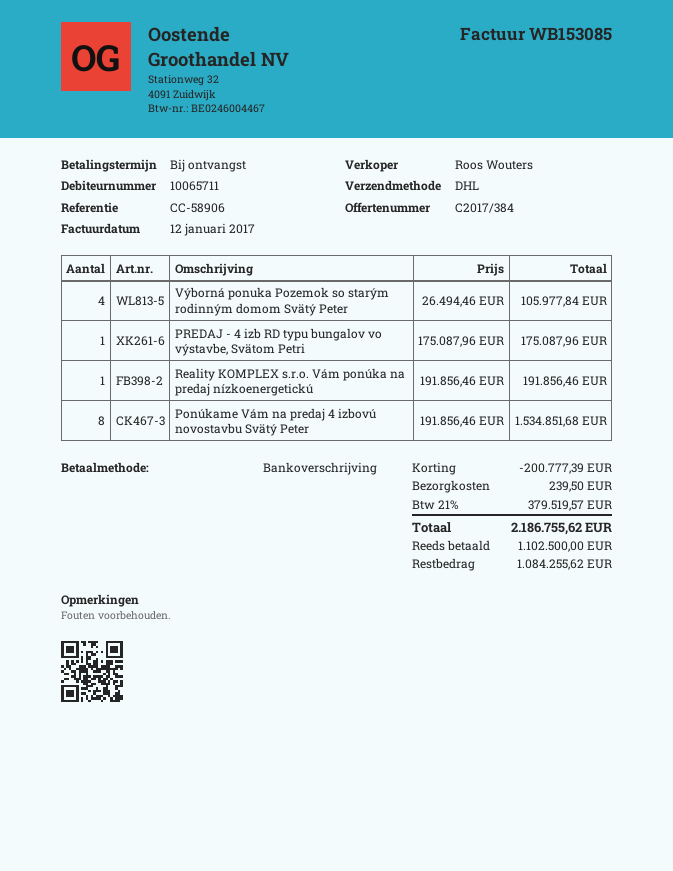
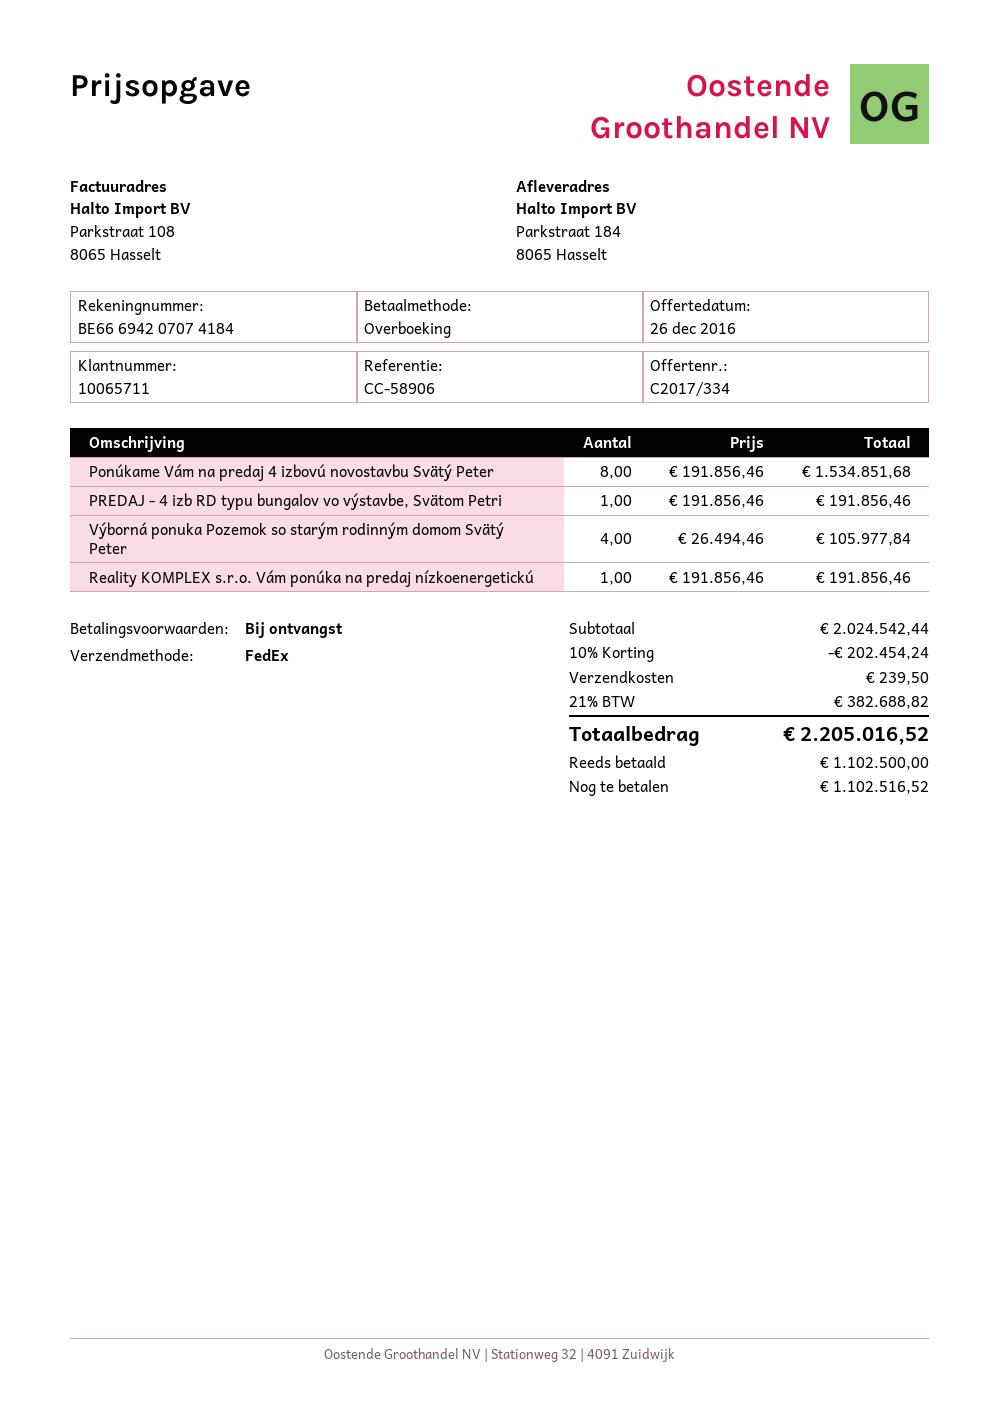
quote number: C2017/384 -> C2017/334
shipping method: DHL -> FedEx
PREDAJ - 4 izb RD typu bungalov vo výstavbe, Svätom Petri: 1 x 175087.96 = 175087.96 -> 1 x 191856.46 = 191856.46
discount: 200777.39 -> 202454.24
tax: 21% = 379519.57 -> 21% = 382688.82
total: 2186755.62 -> 2205016.52
balance: 1084255.62 -> 1102516.52

